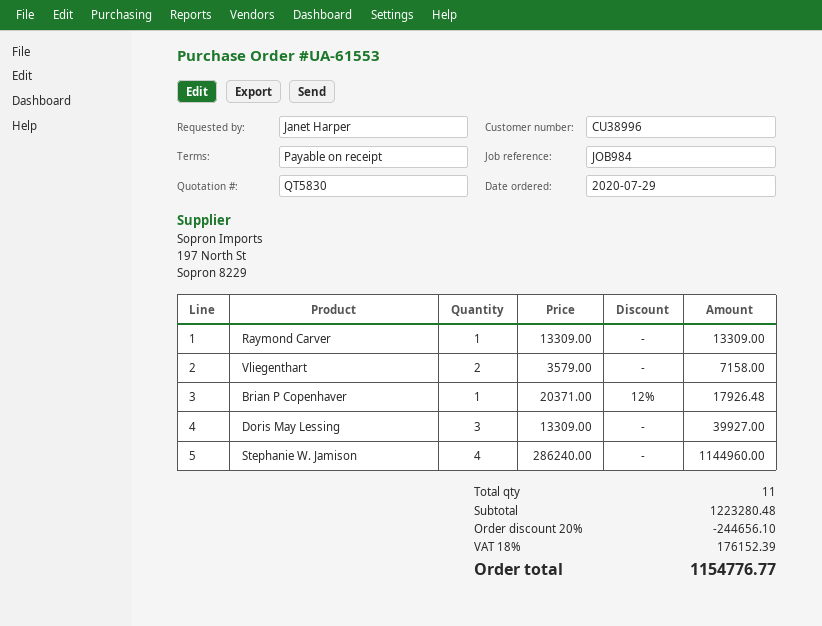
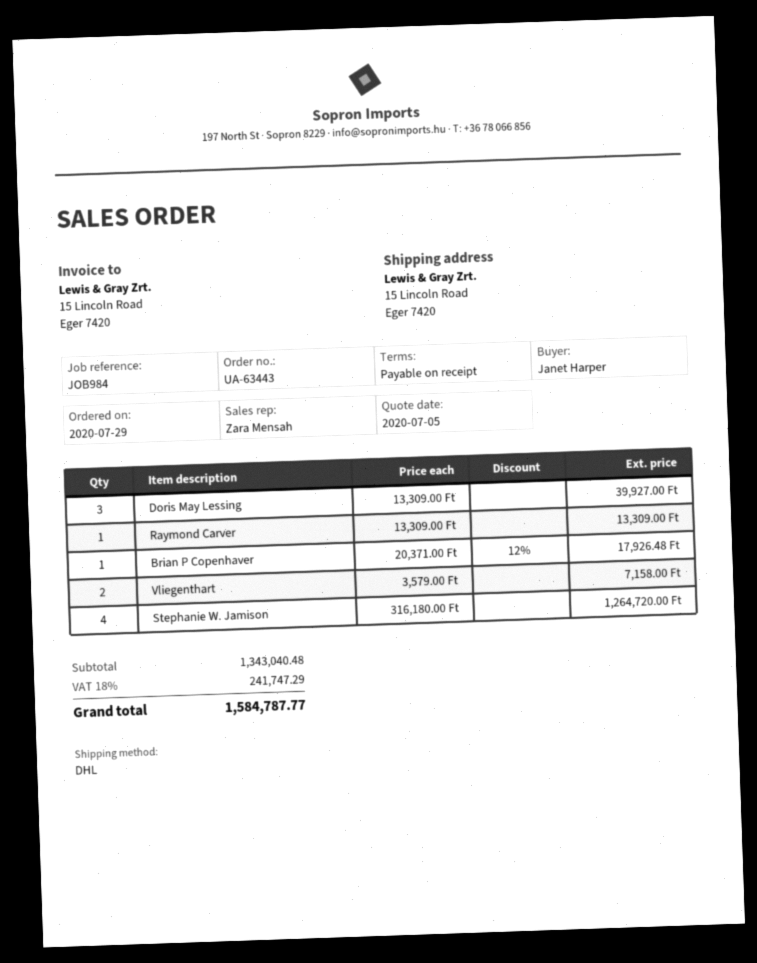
order number: UA-61553 -> UA-63443
Stephanie W. Jamison: 4 x 286240.00 = 1144960.00 -> 4 x 316180.00 = 1264720.00
subtotal: 1223280.48 -> 1343040.48
discount: 20% = 244656.10 -> none
tax: 18% = 176152.39 -> 18% = 241747.29
total: 1154776.77 -> 1584787.77

